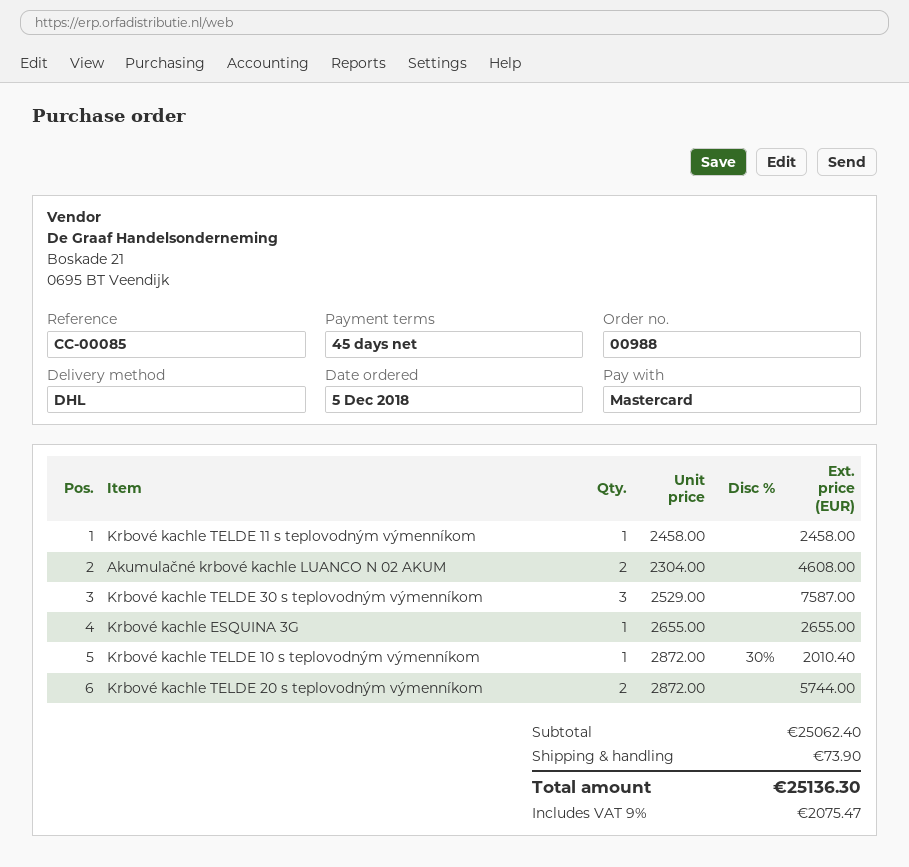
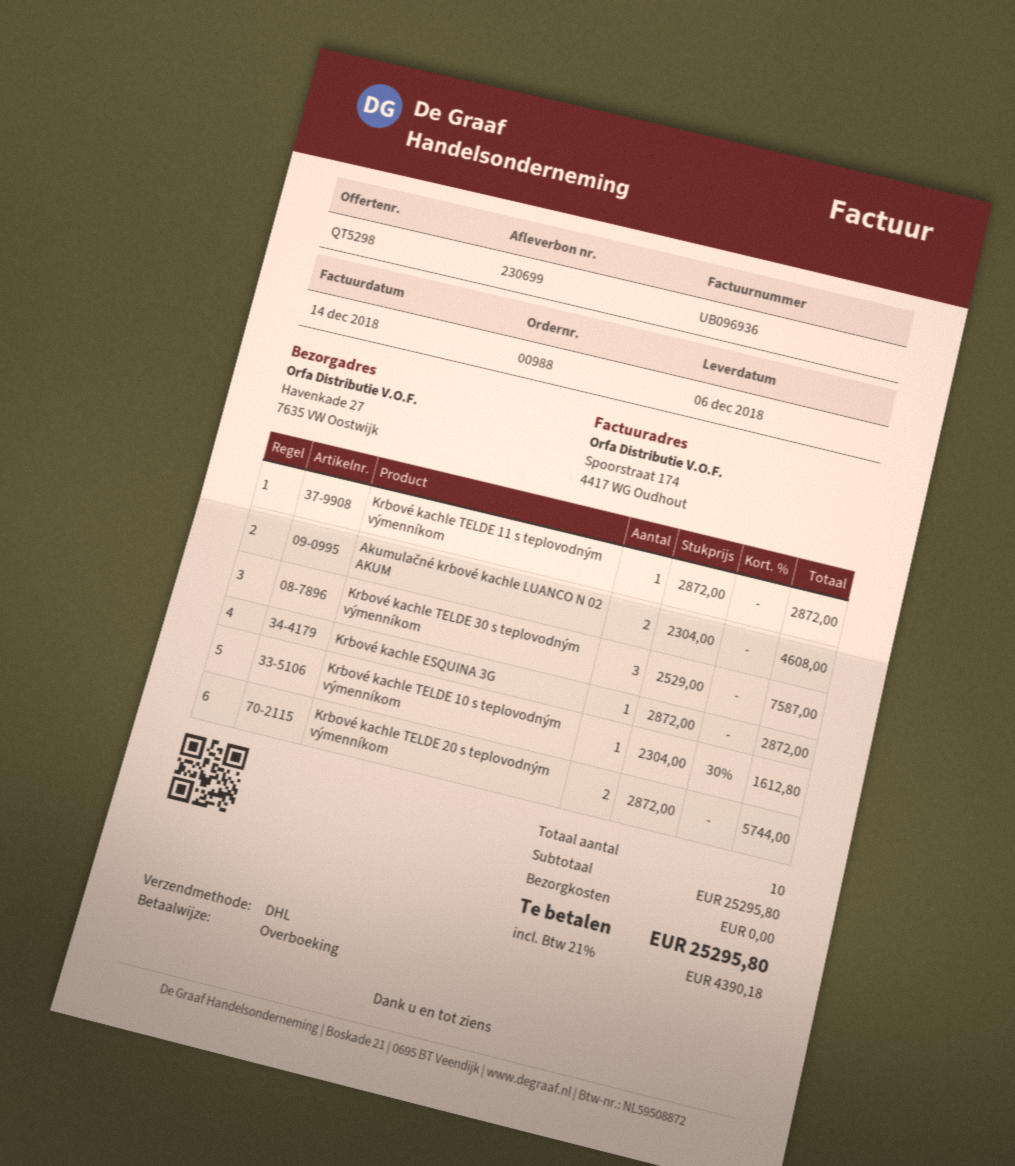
payment method: Mastercard -> bank transfer
Krbové kachle TELDE 11 s teplovodným výmenníkom: 1 x 2458.00 = 2458.00 -> 1 x 2872.00 = 2872.00
Krbové kachle ESQUINA 3G: 1 x 2655.00 = 2655.00 -> 1 x 2872.00 = 2872.00
Krbové kachle TELDE 10 s teplovodným výmenníkom: 1 x 2872.00 - 30% = 2010.40 -> 1 x 2304.00 - 30% = 1612.80
subtotal: 25062.40 -> 25295.80
shipping: 73.90 -> 0.00
tax: 9% = 2075.47 -> 21% = 4390.18
total: 25136.30 -> 25295.80

